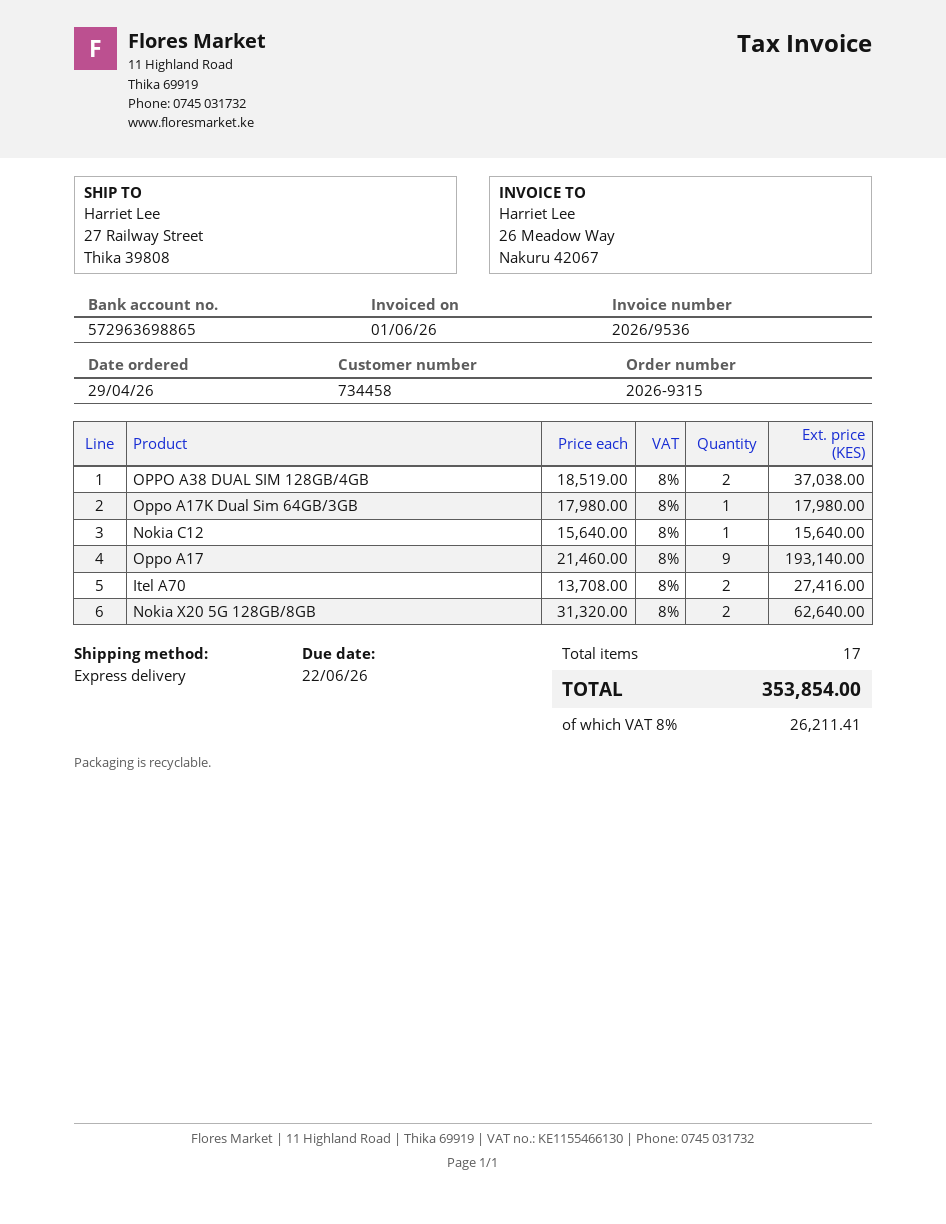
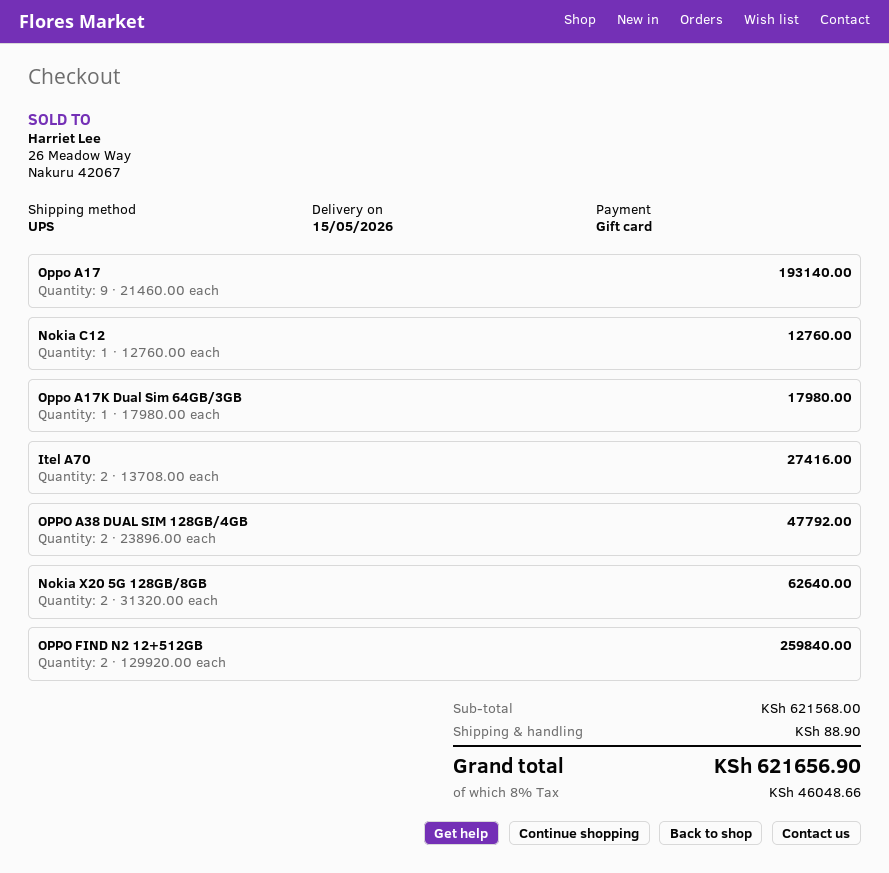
shipping method: express -> UPS
OPPO A38 DUAL SIM 128GB/4GB: 2 x 18519.00 = 37038.00 -> 2 x 23896.00 = 47792.00
Nokia C12: 1 x 15640.00 = 15640.00 -> 1 x 12760.00 = 12760.00
OPPO FIND N2 12+512GB: none -> 2 x 129920.00 = 259840.00
shipping: none -> 88.90
tax: 8% = 26211.41 -> 8% = 46048.66
total: 353854.00 -> 621656.90

